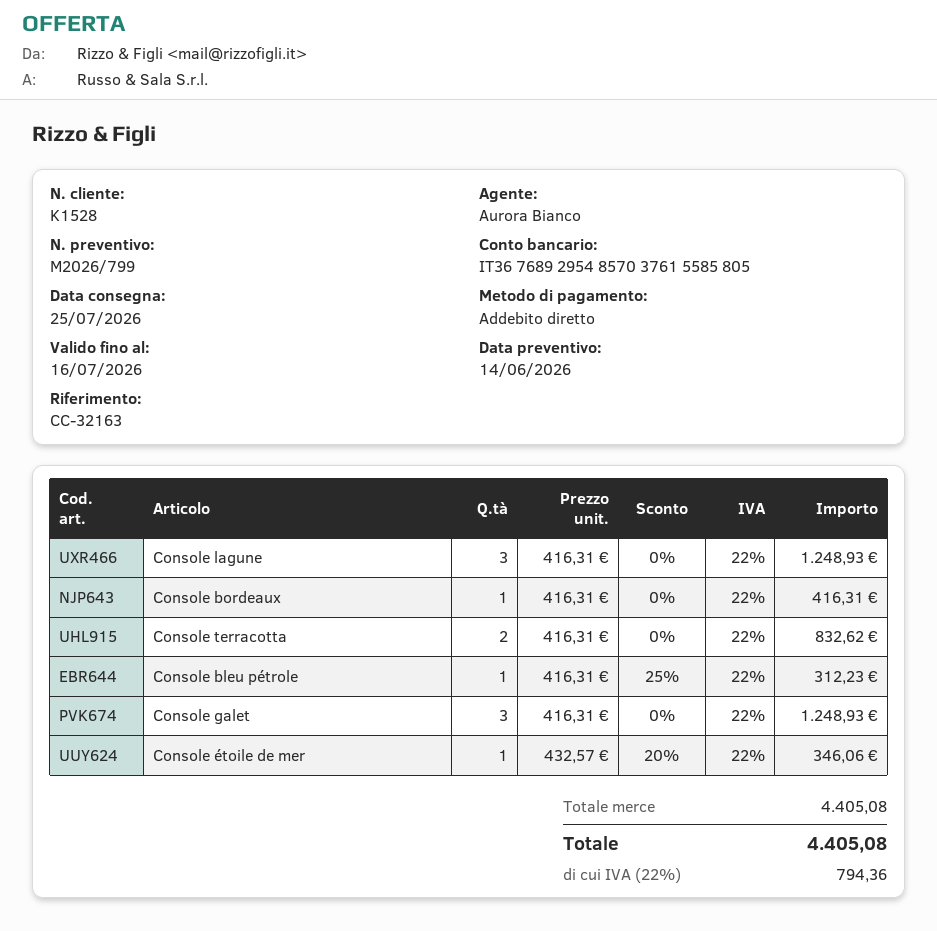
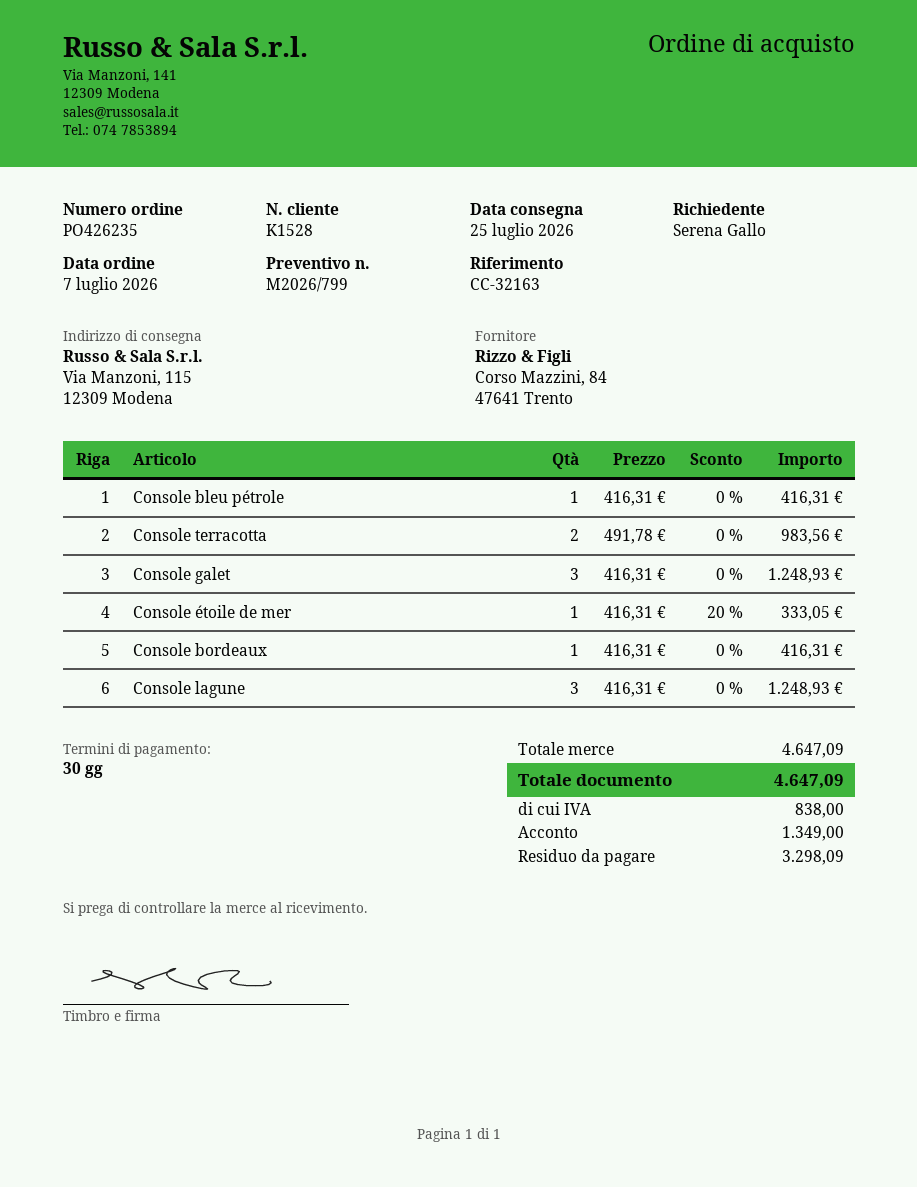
Console terracotta: 2 x 416.31 = 832.62 -> 2 x 491.78 = 983.56
Console bleu pétrole: 1 x 416.31 - 25% = 312.23 -> 1 x 416.31 = 416.31
Console étoile de mer: 1 x 432.57 - 20% = 346.06 -> 1 x 416.31 - 20% = 333.05
subtotal: 4405.08 -> 4647.09
tax: 794.36 -> 838.00
total: 4405.08 -> 4647.09

